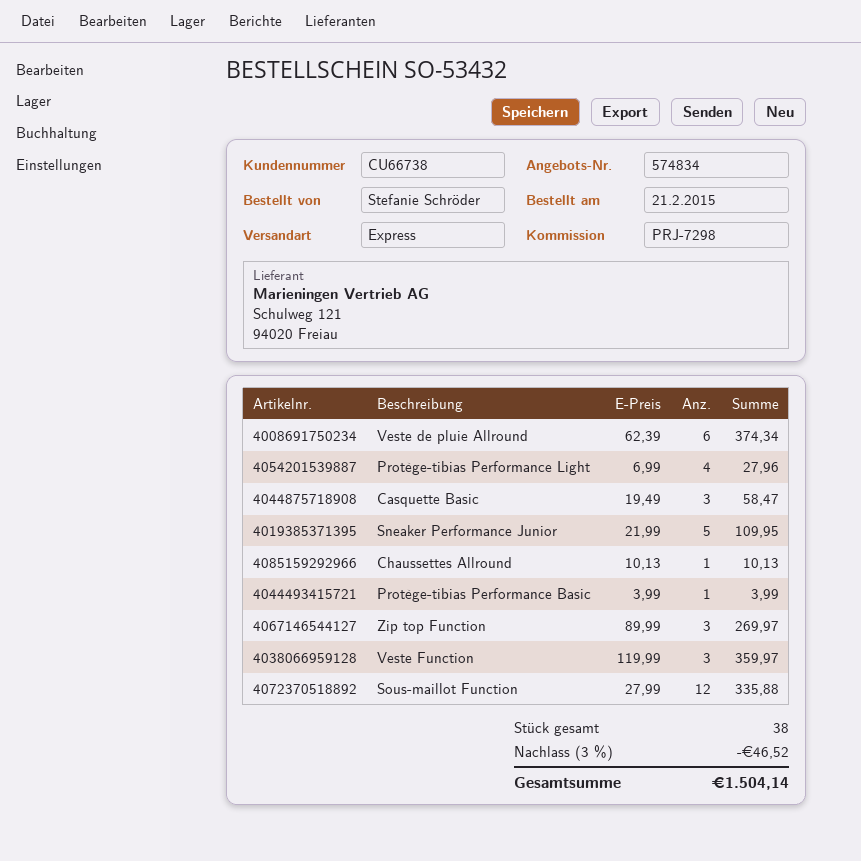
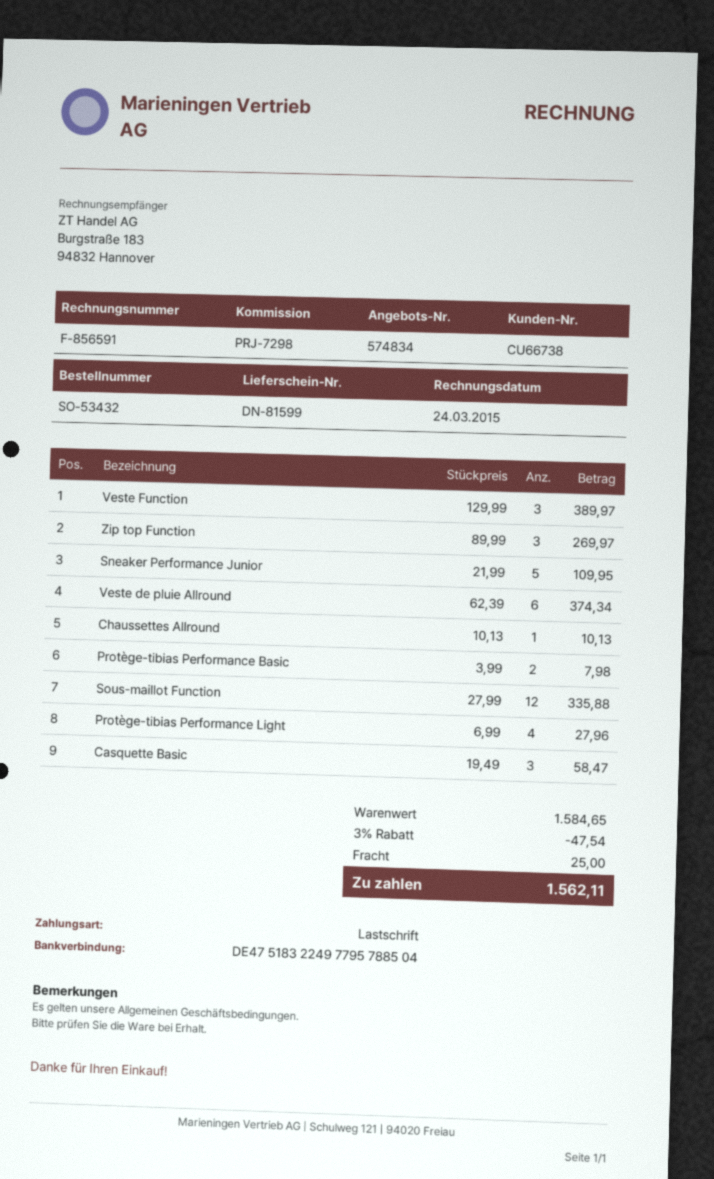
Protège-tibias Performance Basic: 1 x 3.99 = 3.99 -> 2 x 3.99 = 7.98
Veste Function: 3 x 119.99 = 359.97 -> 3 x 129.99 = 389.97
discount: 3% = 46.52 -> 3% = 47.54
shipping: none -> 25.00
total: 1504.14 -> 1562.11

